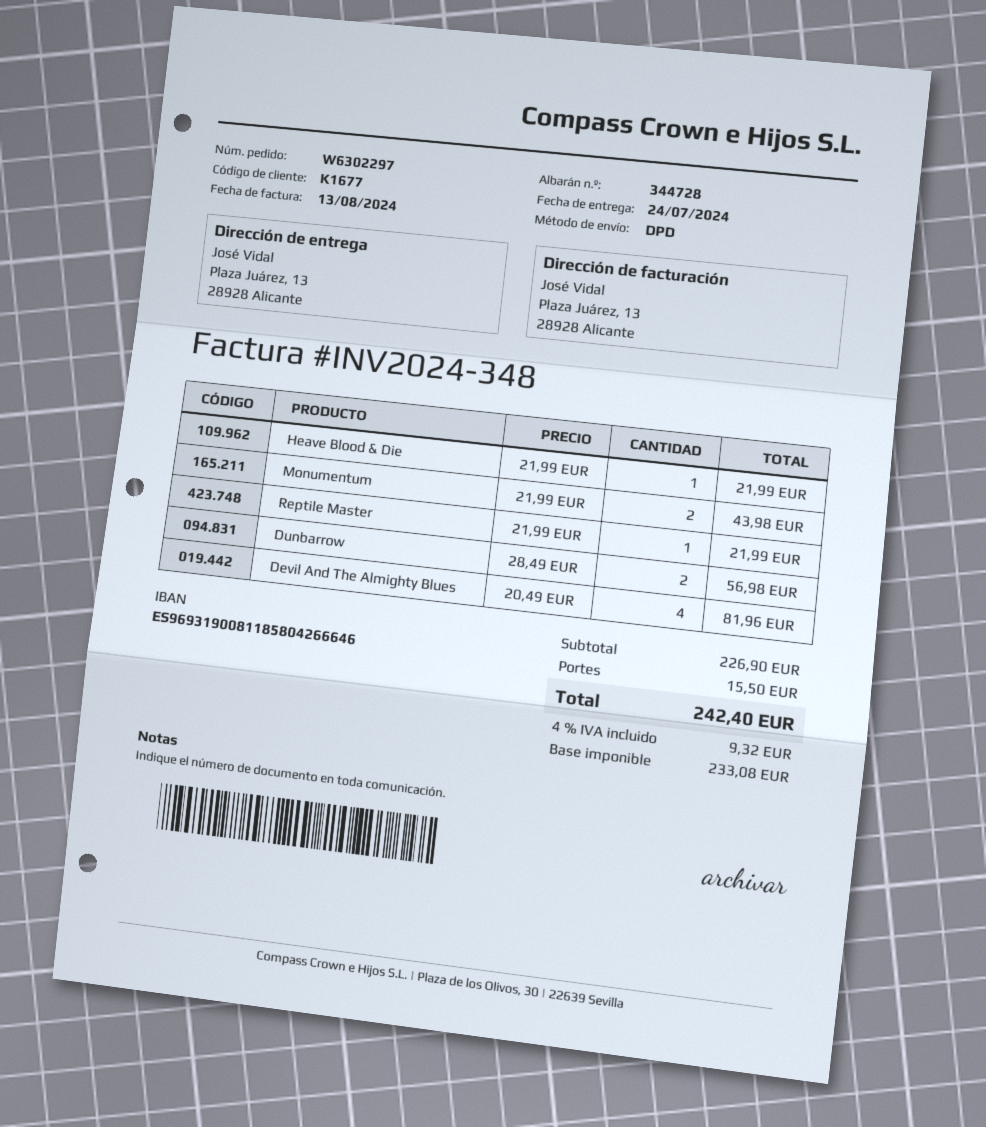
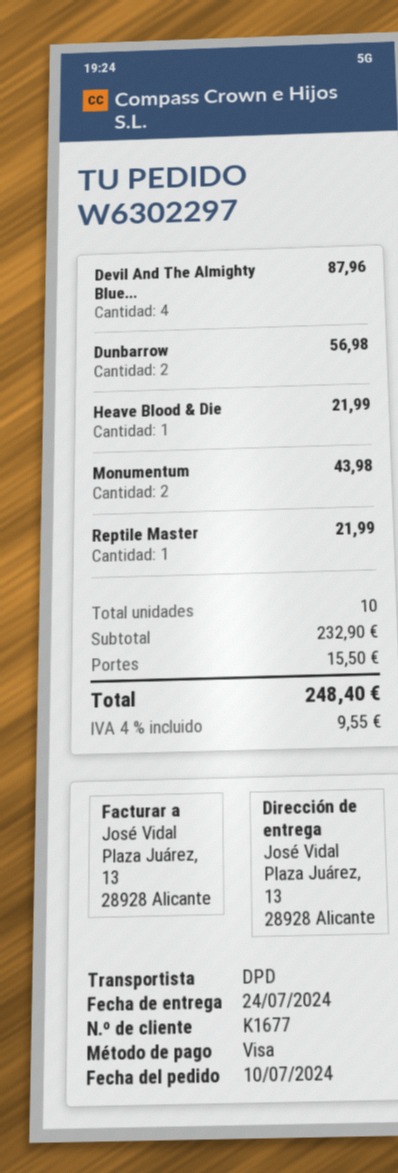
Devil And The Almighty Blues: 4 for 81.96 -> 4 for 87.96
subtotal: 226.90 -> 232.90
tax: 4% = 9.32 -> 4% = 9.55
total: 242.40 -> 248.40

